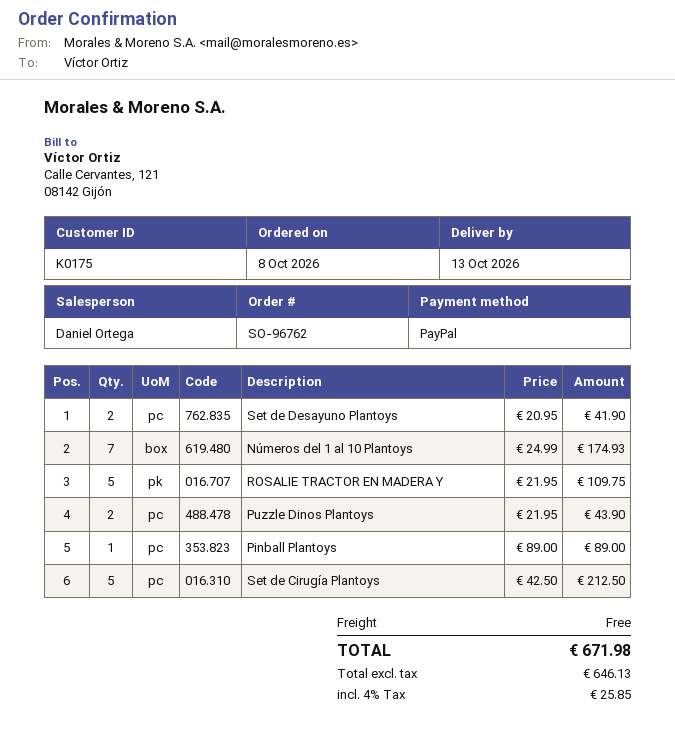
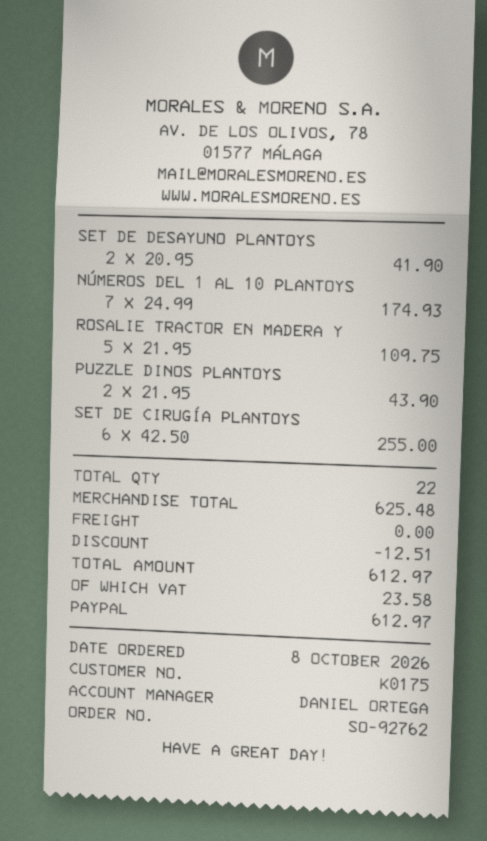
order number: SO-96762 -> SO-92762
Pinball Plantoys: 1 x 89.00 = 89.00 -> none
Set de Cirugía Plantoys: 5 x 42.50 = 212.50 -> 6 x 42.50 = 255.00
discount: none -> 12.51
tax: 25.85 -> 23.58
total: 671.98 -> 612.97

